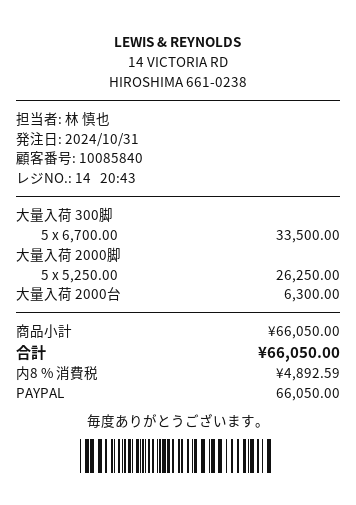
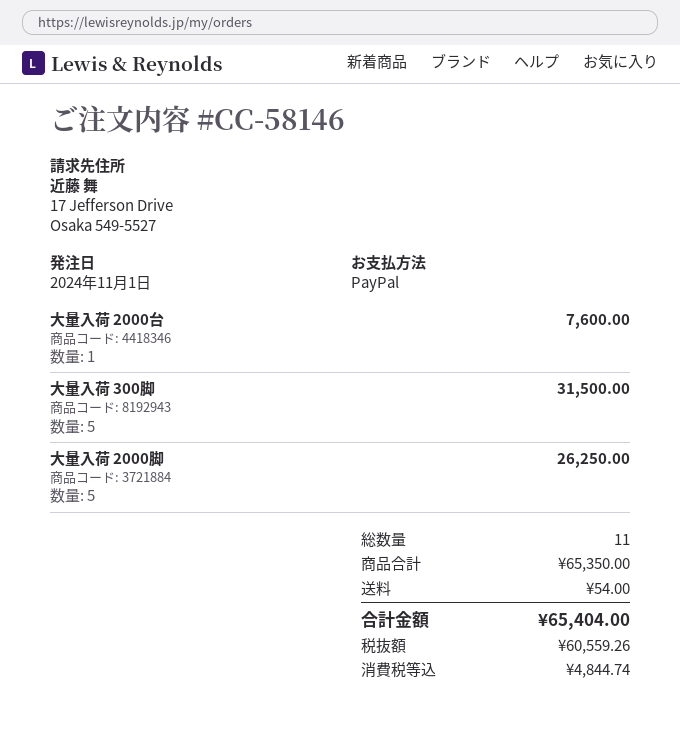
order date: 2024-10-31 -> 2024-11-01
大量入荷 300脚: 5 for 33500.00 -> 5 for 31500.00
大量入荷 2000台: 1 for 6300.00 -> 1 for 7600.00
subtotal: 66050.00 -> 65350.00
shipping: none -> 54.00
tax: 4892.59 -> 4844.74
total: 66050.00 -> 65404.00

